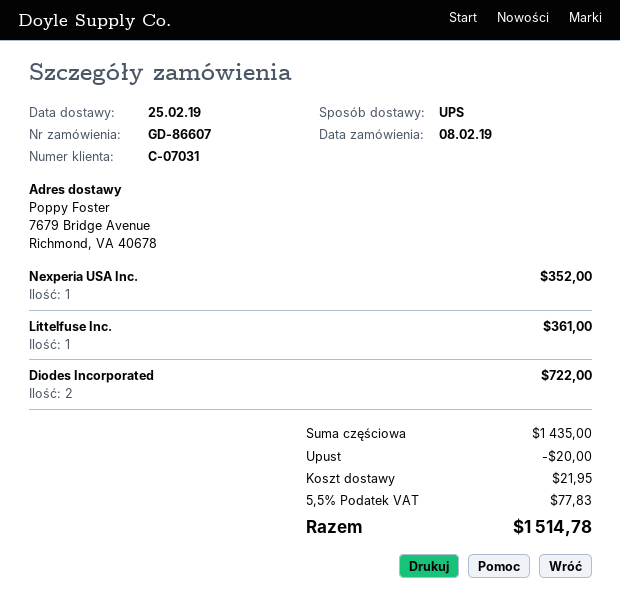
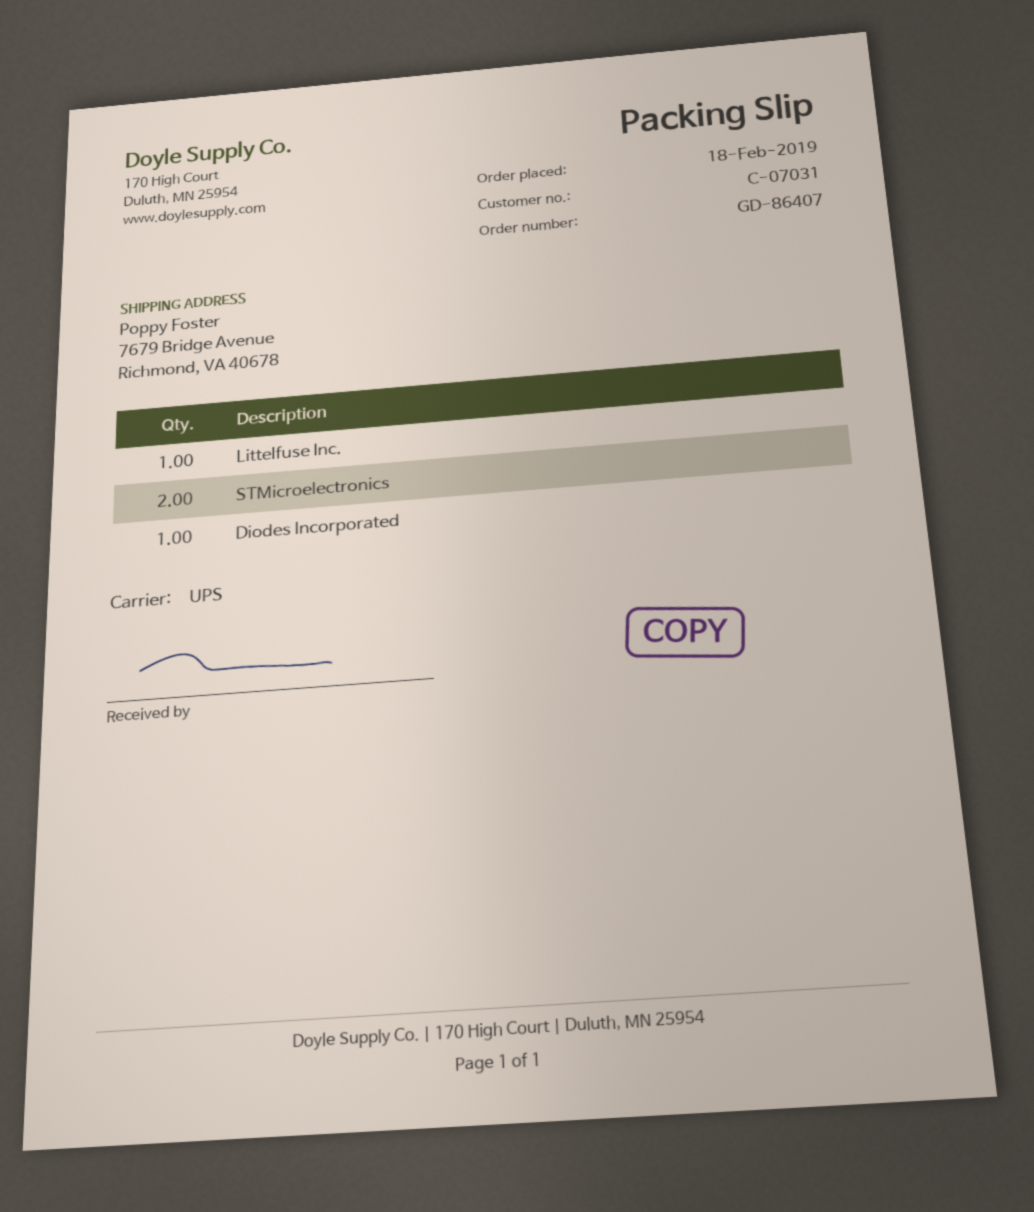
order number: GD-86607 -> GD-86407
order date: 2019-02-08 -> 2019-02-18
Nexperia USA Inc.: 1 -> none
Diodes Incorporated: 2 -> 1
STMicroelectronics: none -> 2

